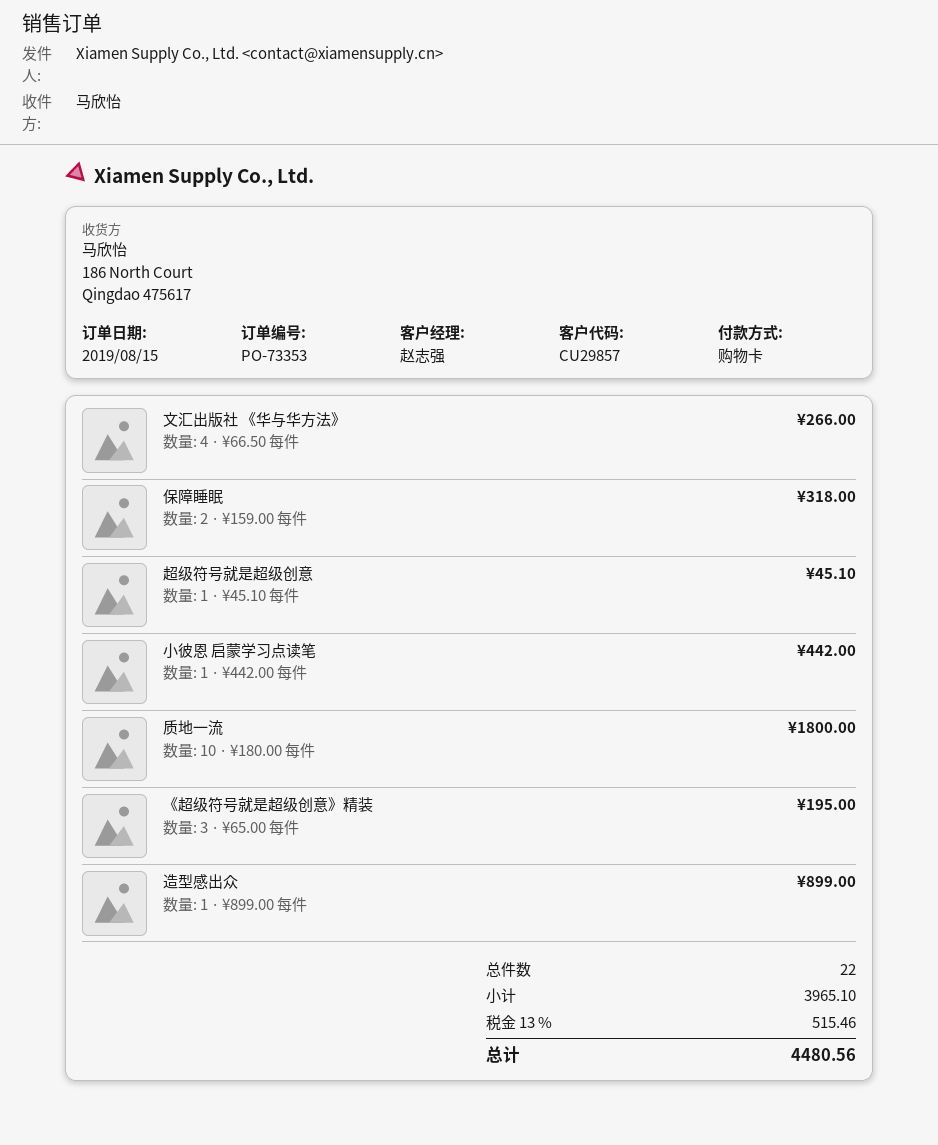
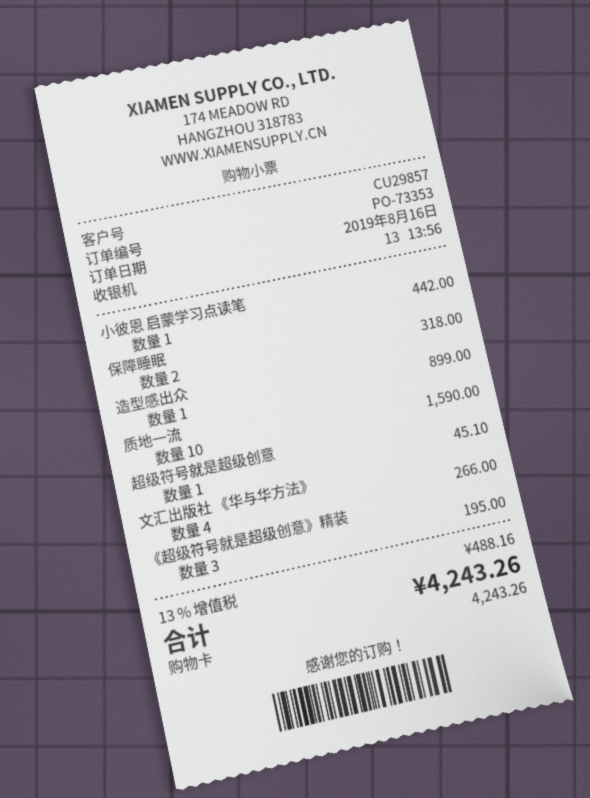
order date: 2019-08-15 -> 2019-08-16
质地一流: 10 for 1800.00 -> 10 for 1590.00
tax: 13% = 515.46 -> 13% = 488.16
total: 4480.56 -> 4243.26

